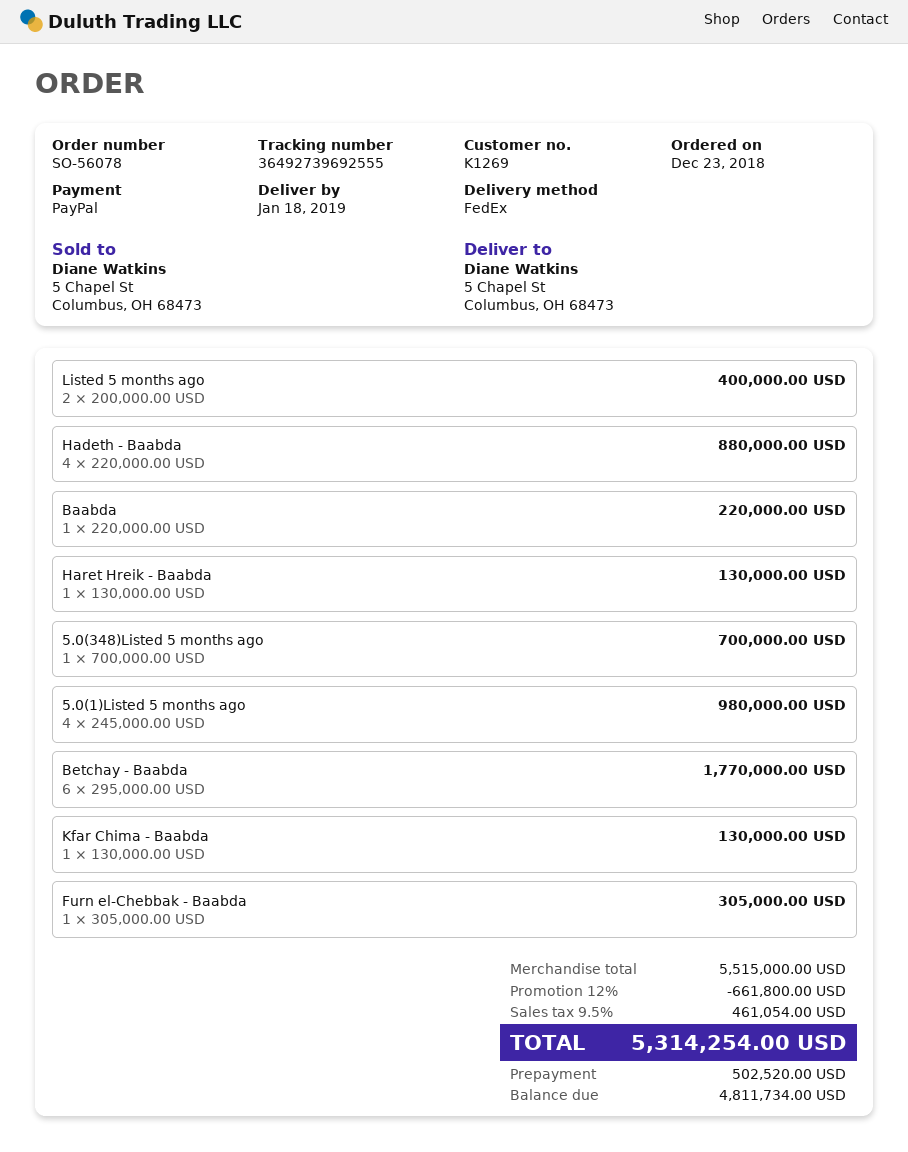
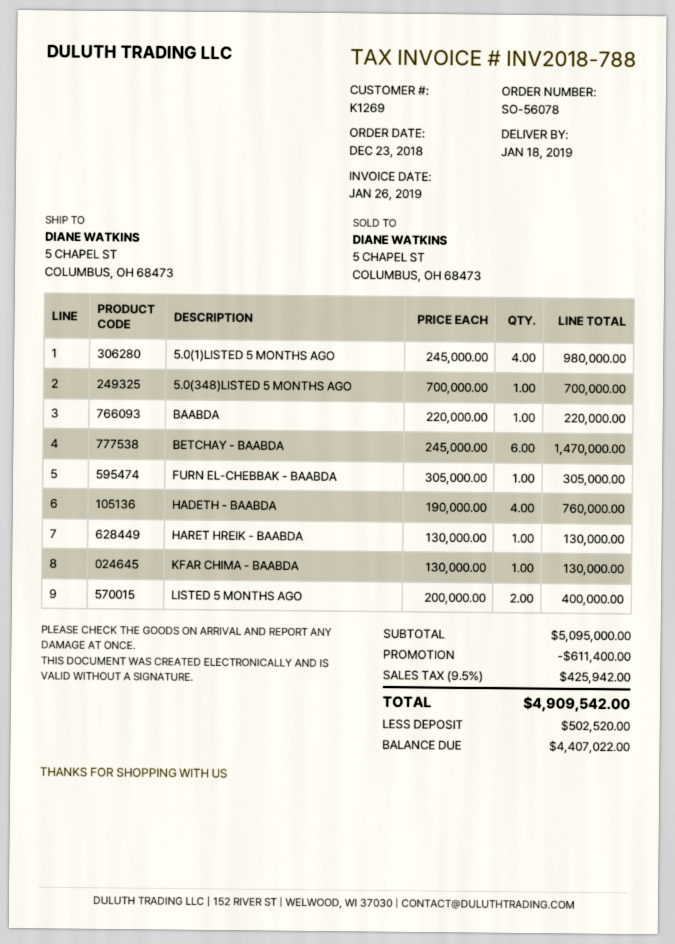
Hadeth - Baabda: 4 x 220000.00 = 880000.00 -> 4 x 190000.00 = 760000.00
Betchay - Baabda: 6 x 295000.00 = 1770000.00 -> 6 x 245000.00 = 1470000.00
subtotal: 5515000.00 -> 5095000.00
discount: 661800.00 -> 611400.00
tax: 9.5% = 461054.00 -> 9.5% = 425942.00
total: 5314254.00 -> 4909542.00
balance: 4811734.00 -> 4407022.00

